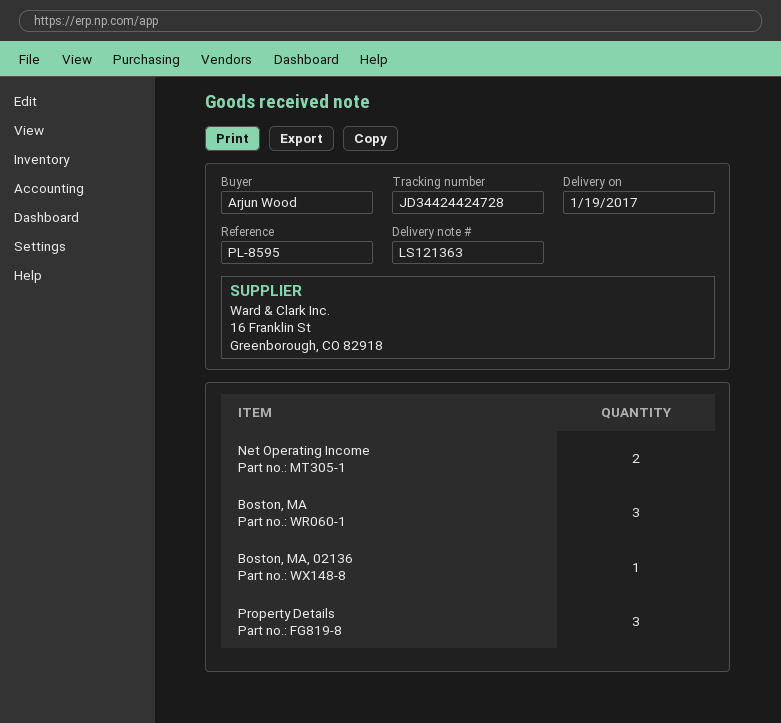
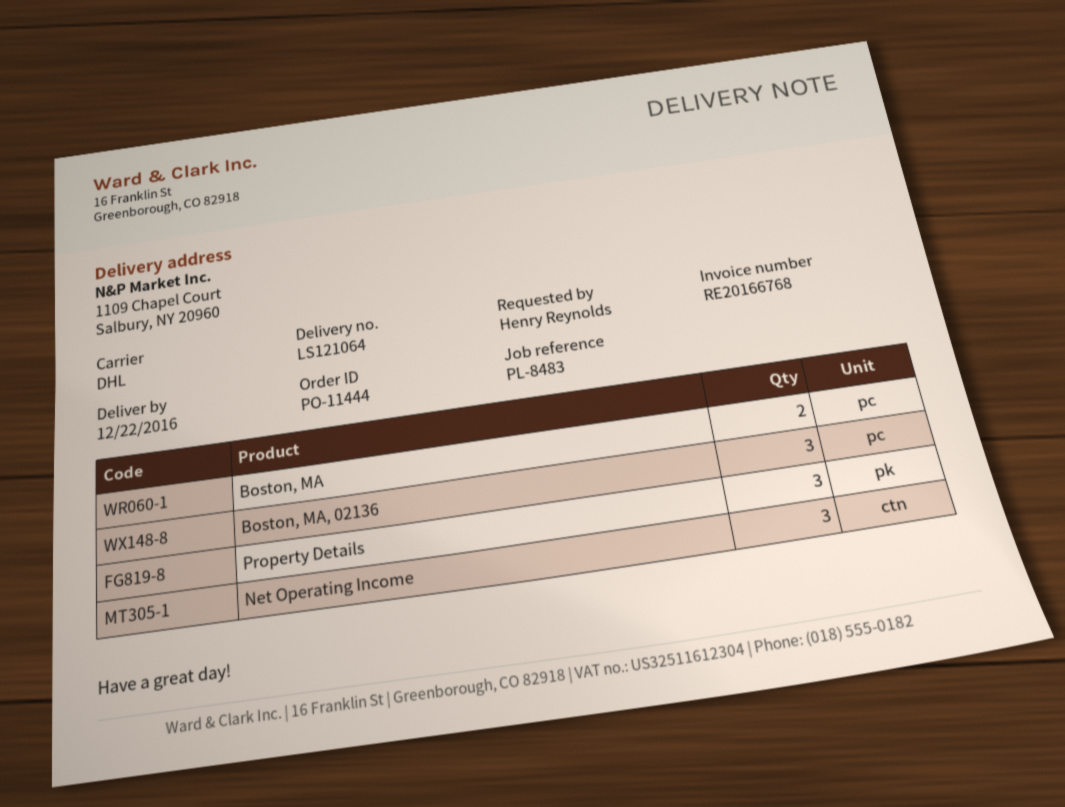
delivery note number: LS121363 -> LS121064
delivery date: 2017-01-19 -> 2016-12-22
reference: PL-8595 -> PL-8483
ordered by: Arjun Wood -> Henry Reynolds
Net Operating Income: 2 -> 3
Boston, MA: 3 -> 2
Boston, MA, 02136: 1 -> 3

